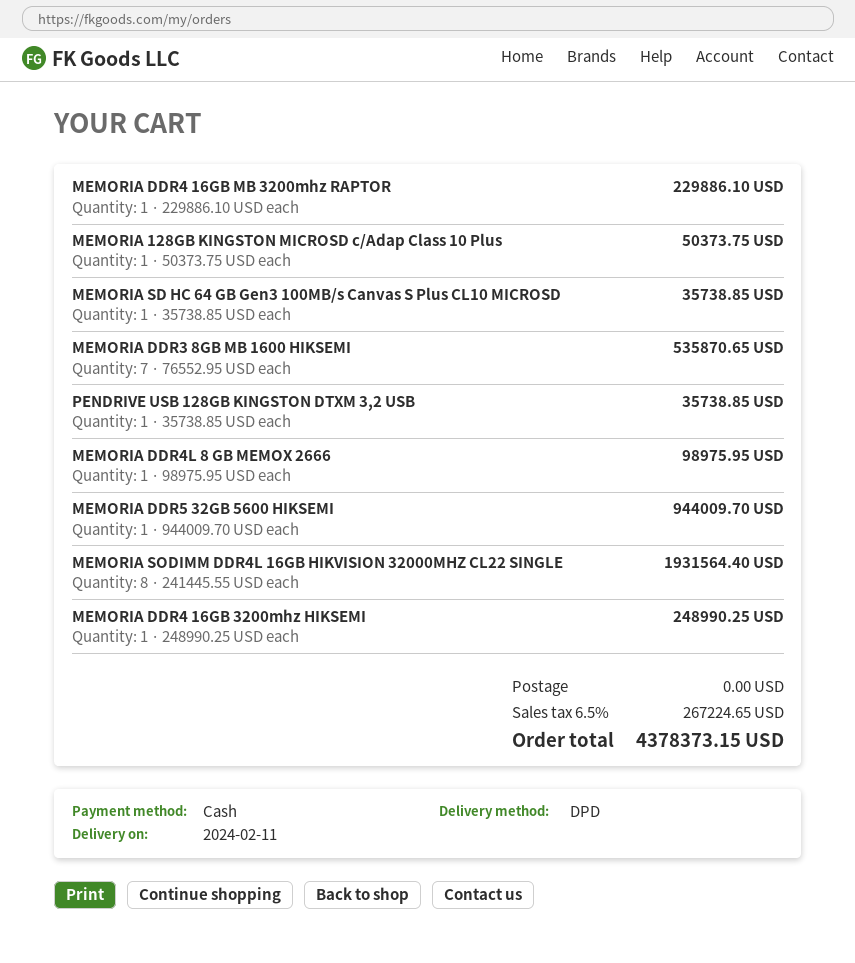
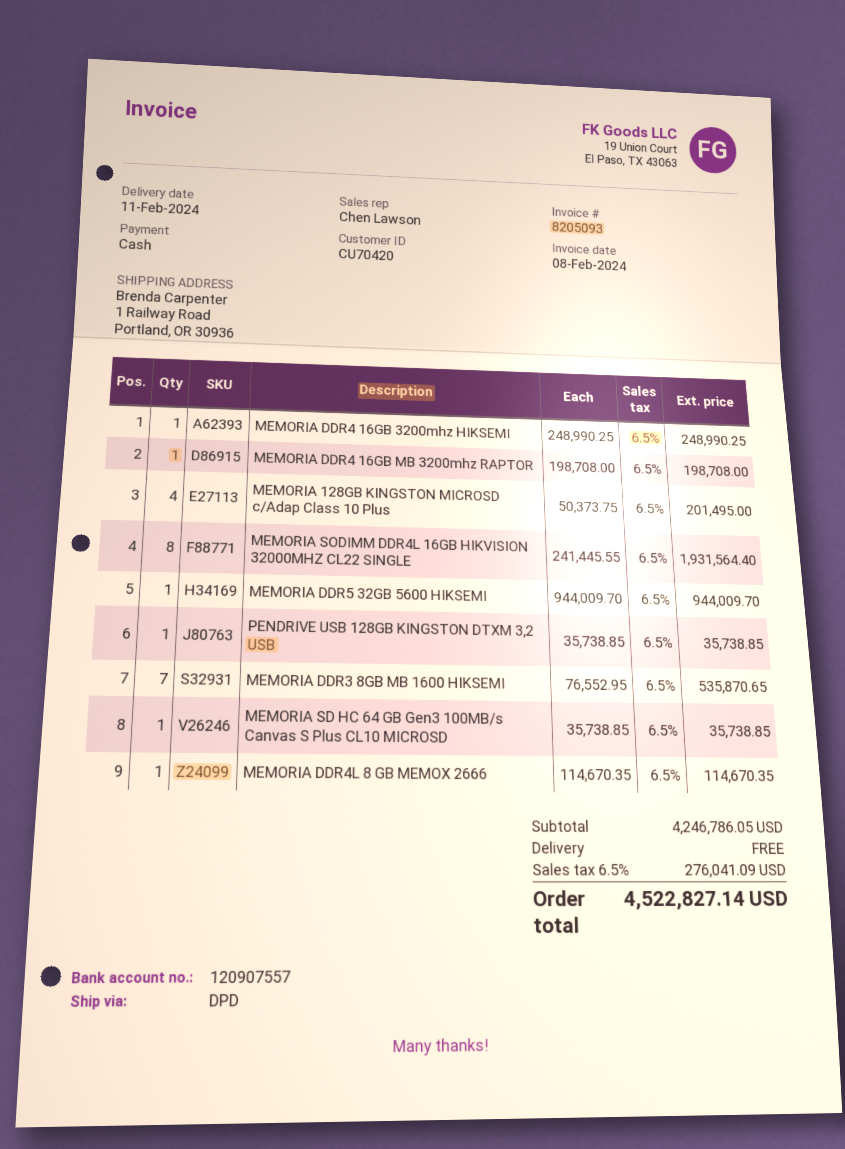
MEMORIA DDR4 16GB MB 3200mhz RAPTOR: 1 x 229886.10 = 229886.10 -> 1 x 198708.00 = 198708.00
MEMORIA 128GB KINGSTON MICROSD c/Adap Class 10 Plus: 1 x 50373.75 = 50373.75 -> 4 x 50373.75 = 201495.00
MEMORIA DDR4L 8 GB MEMOX 2666: 1 x 98975.95 = 98975.95 -> 1 x 114670.35 = 114670.35
tax: 6.5% = 267224.65 -> 6.5% = 276041.09
total: 4378373.15 -> 4522827.14

